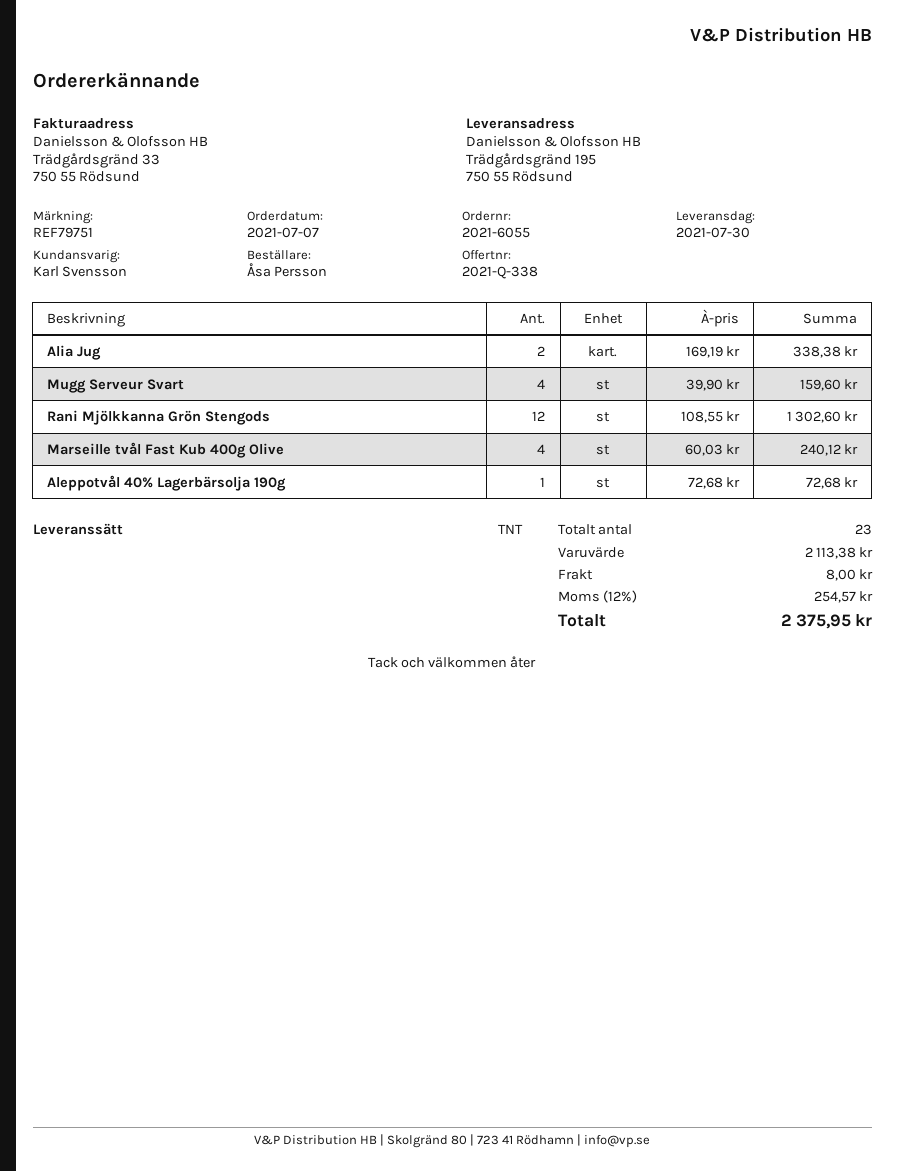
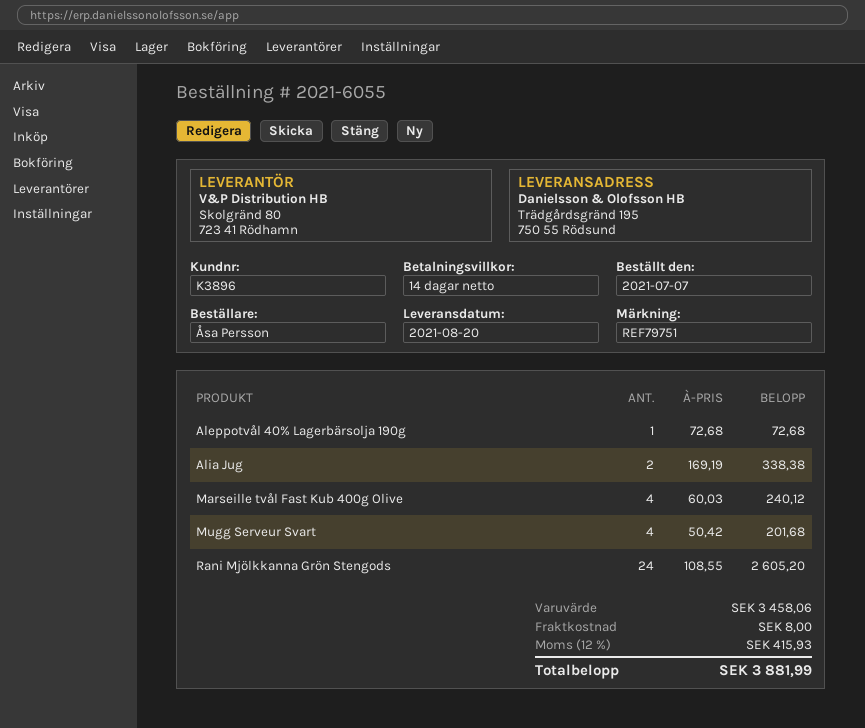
delivery date: 2021-07-30 -> 2021-08-20
Mugg Serveur Svart: 4 x 39.90 = 159.60 -> 4 x 50.42 = 201.68
Rani Mjölkkanna Grön Stengods: 12 x 108.55 = 1302.60 -> 24 x 108.55 = 2605.20
subtotal: 2113.38 -> 3458.06
tax: 12% = 254.57 -> 12% = 415.93
total: 2375.95 -> 3881.99

